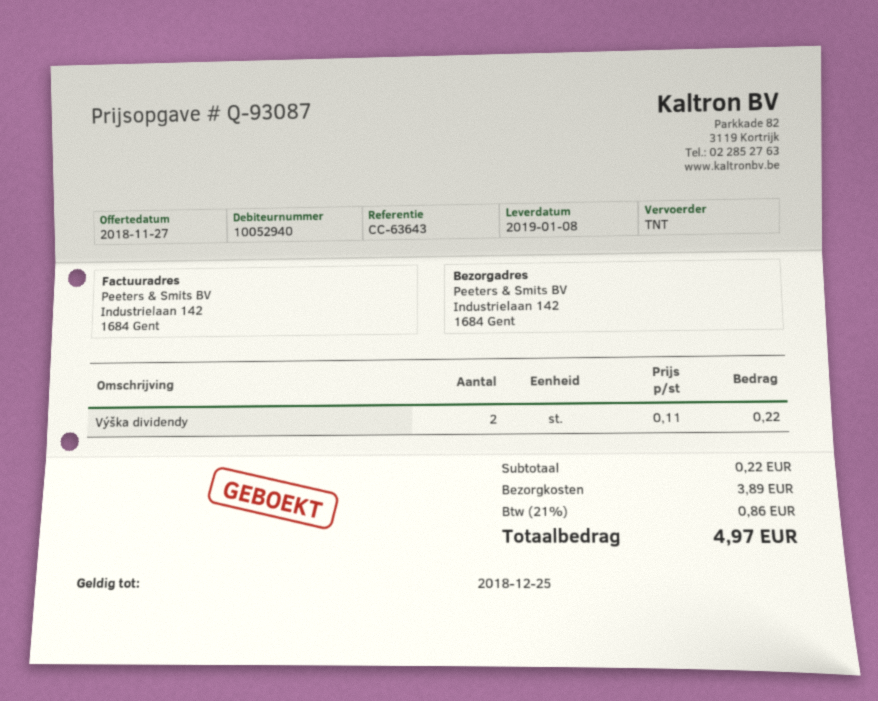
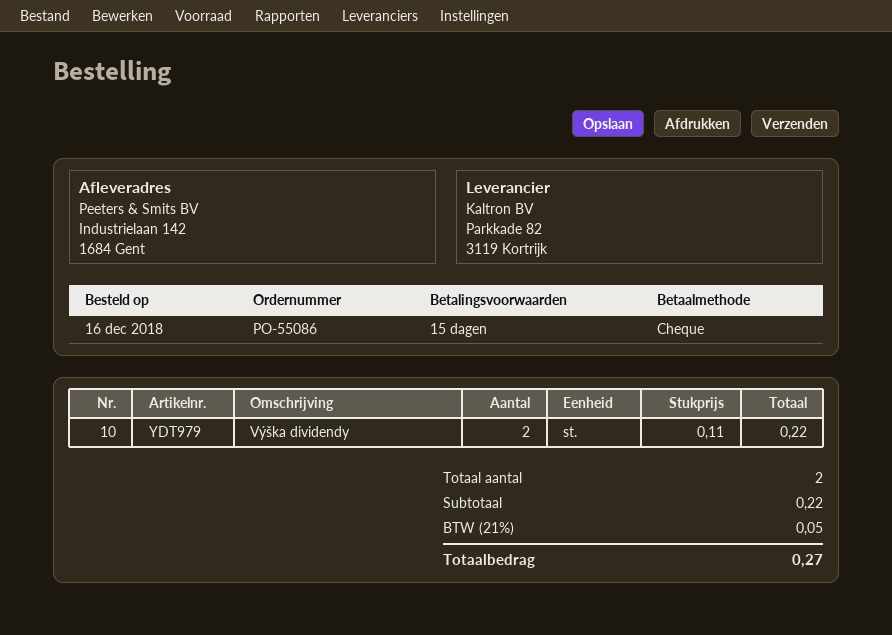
shipping: 3.89 -> none
tax: 21% = 0.86 -> 21% = 0.05
total: 4.97 -> 0.27

